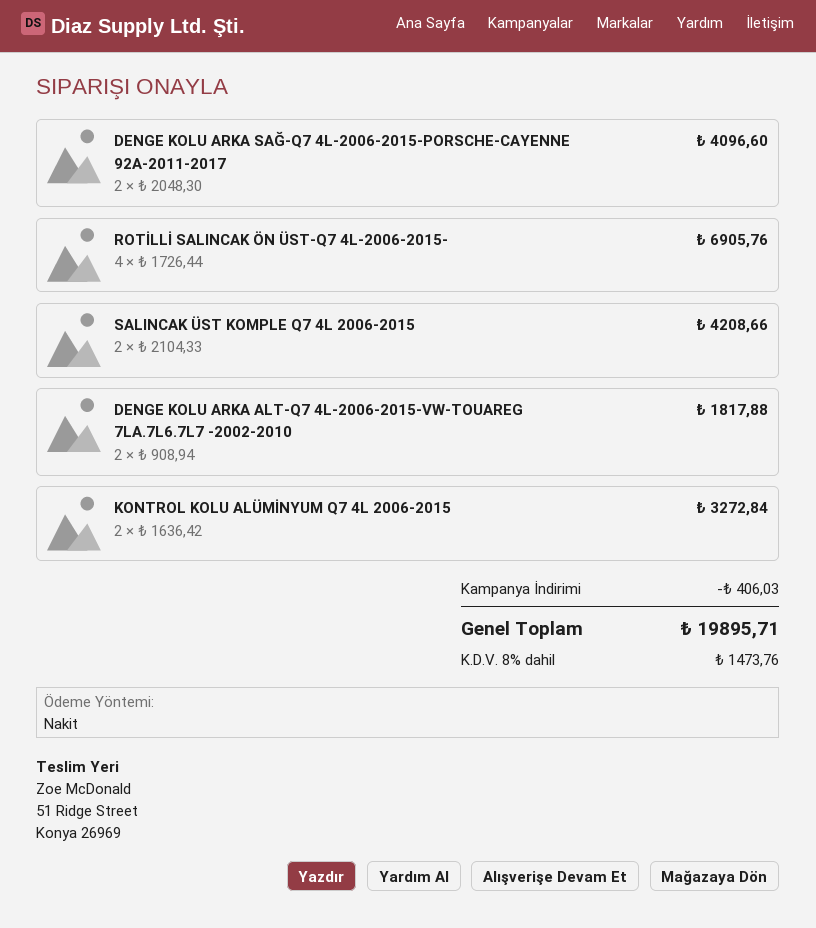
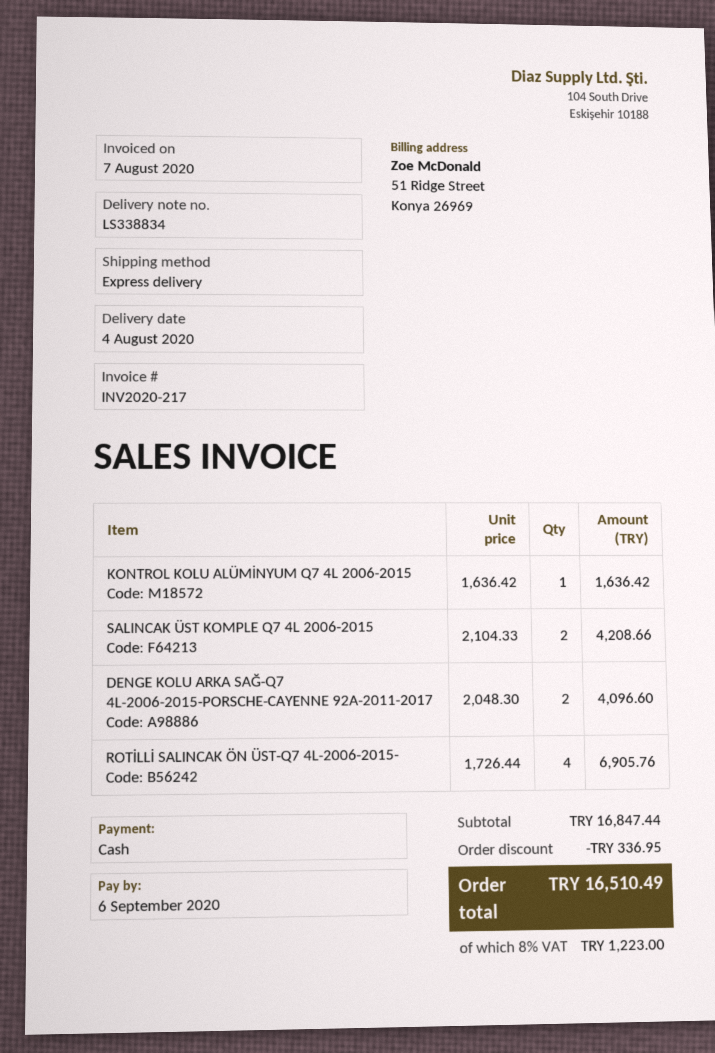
DENGE KOLU ARKA ALT-Q7 4L-2006-2015-VW-TOUAREG 7LA.7L6.7L7 -2002-2010: 2 x 908.94 = 1817.88 -> none
KONTROL KOLU ALÜMİNYUM Q7 4L 2006-2015: 2 x 1636.42 = 3272.84 -> 1 x 1636.42 = 1636.42
discount: 406.03 -> 336.95
tax: 8% = 1473.76 -> 8% = 1223.00
total: 19895.71 -> 16510.49

